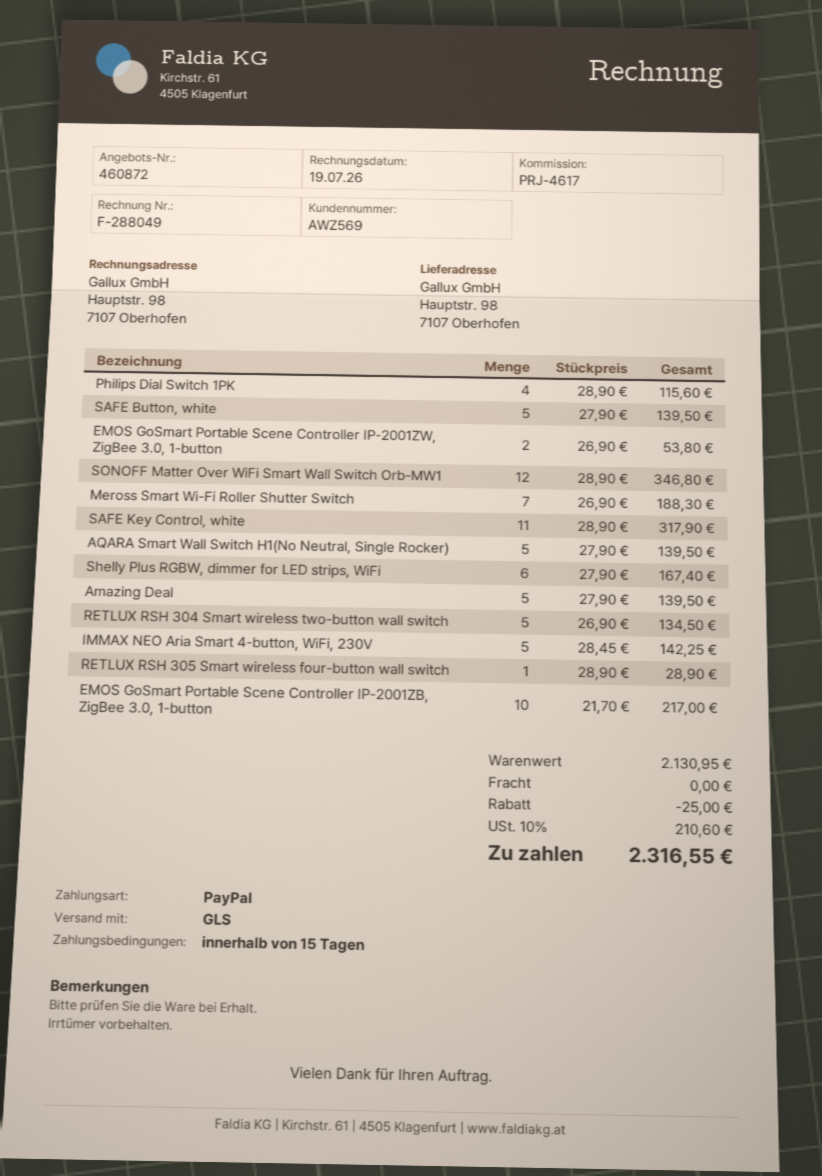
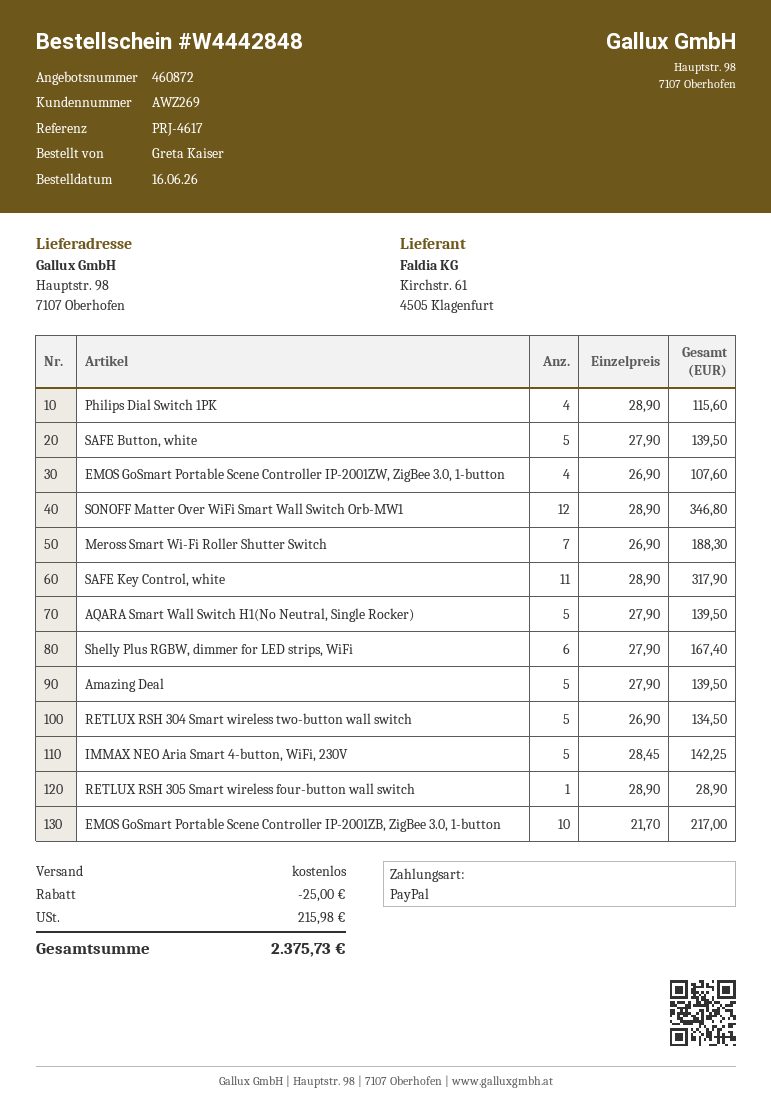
customer number: AWZ569 -> AWZ269
EMOS GoSmart Portable Scene Controller IP-2001ZW, ZigBee 3.0, 1-button: 2 x 26.90 = 53.80 -> 4 x 26.90 = 107.60
tax: 210.60 -> 215.98
total: 2316.55 -> 2375.73

